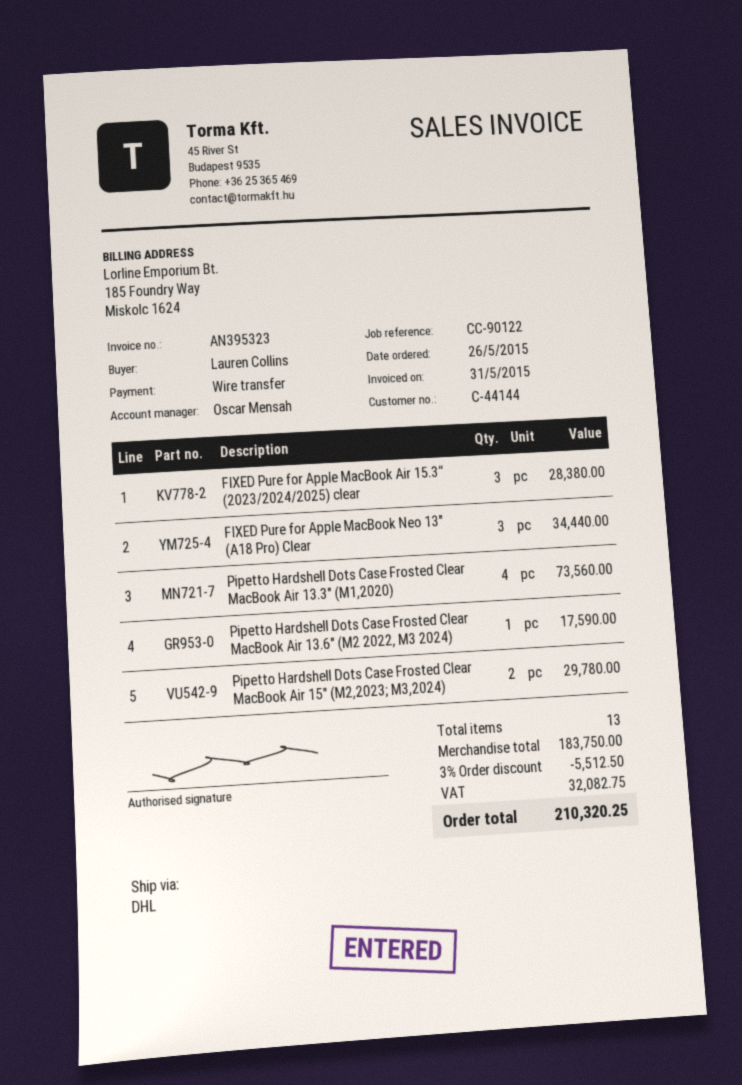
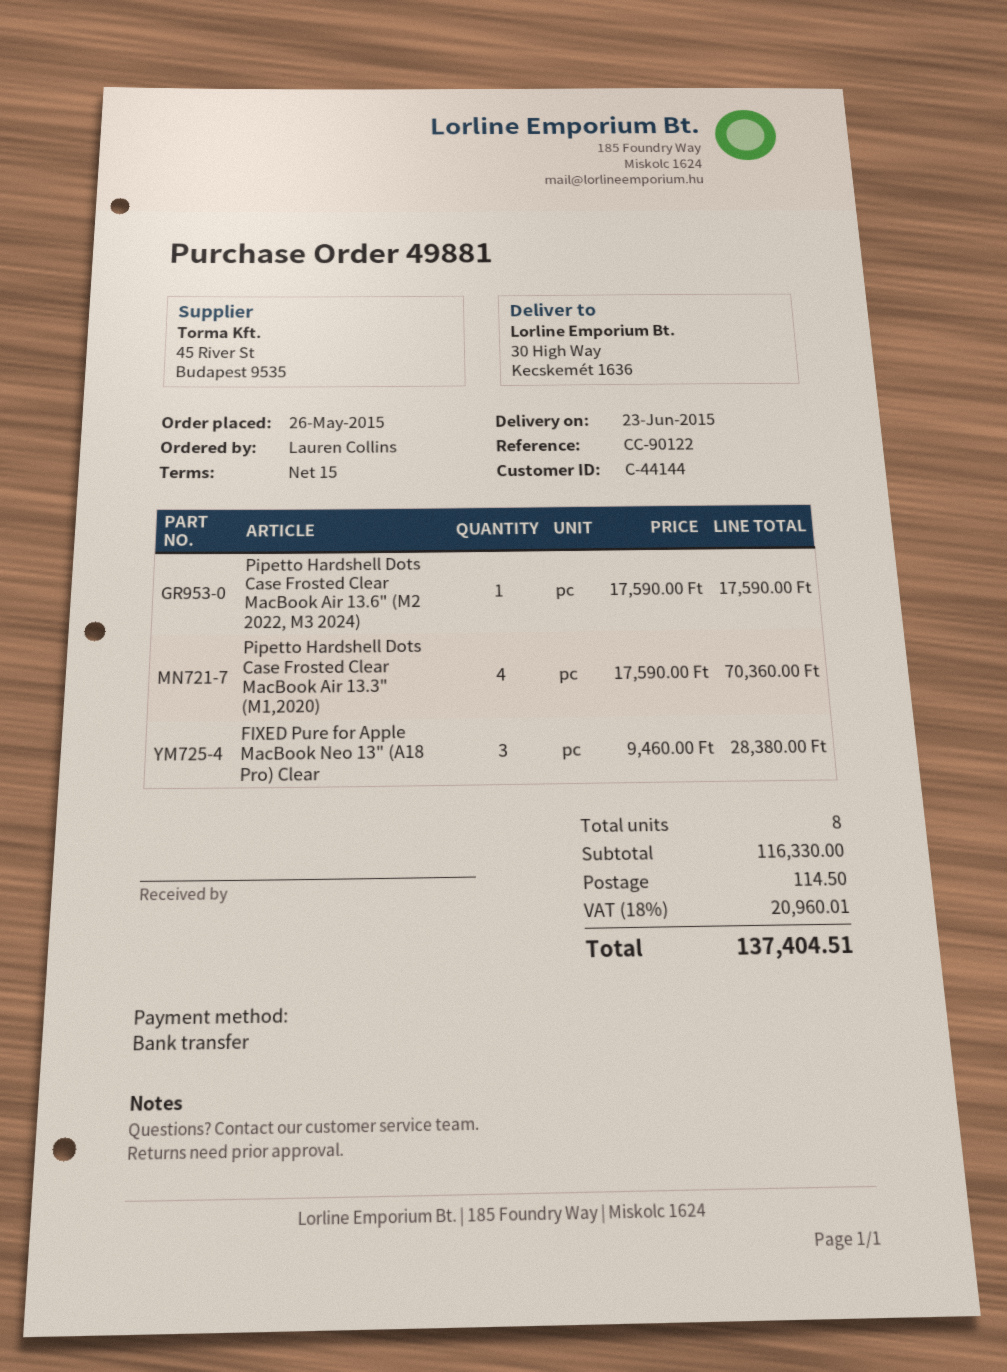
FIXED Pure for Apple MacBook Air 15.3“ (2023/2024/2025) clear: 3 for 28380.00 -> none
FIXED Pure for Apple MacBook Neo 13" (A18 Pro) Clear: 3 for 34440.00 -> 3 for 28380.00
Pipetto Hardshell Dots Case Frosted Clear MacBook Air 13.3" (M1,2020): 4 for 73560.00 -> 4 for 70360.00
Pipetto Hardshell Dots Case Frosted Clear MacBook Air 15" (M2,2023; M3,2024): 2 for 29780.00 -> none
total quantity: 13 -> 8
subtotal: 183750.00 -> 116330.00
discount: 3% = 5512.50 -> none
shipping: none -> 114.50
tax: 32082.75 -> 20960.01
total: 210320.25 -> 137404.51

